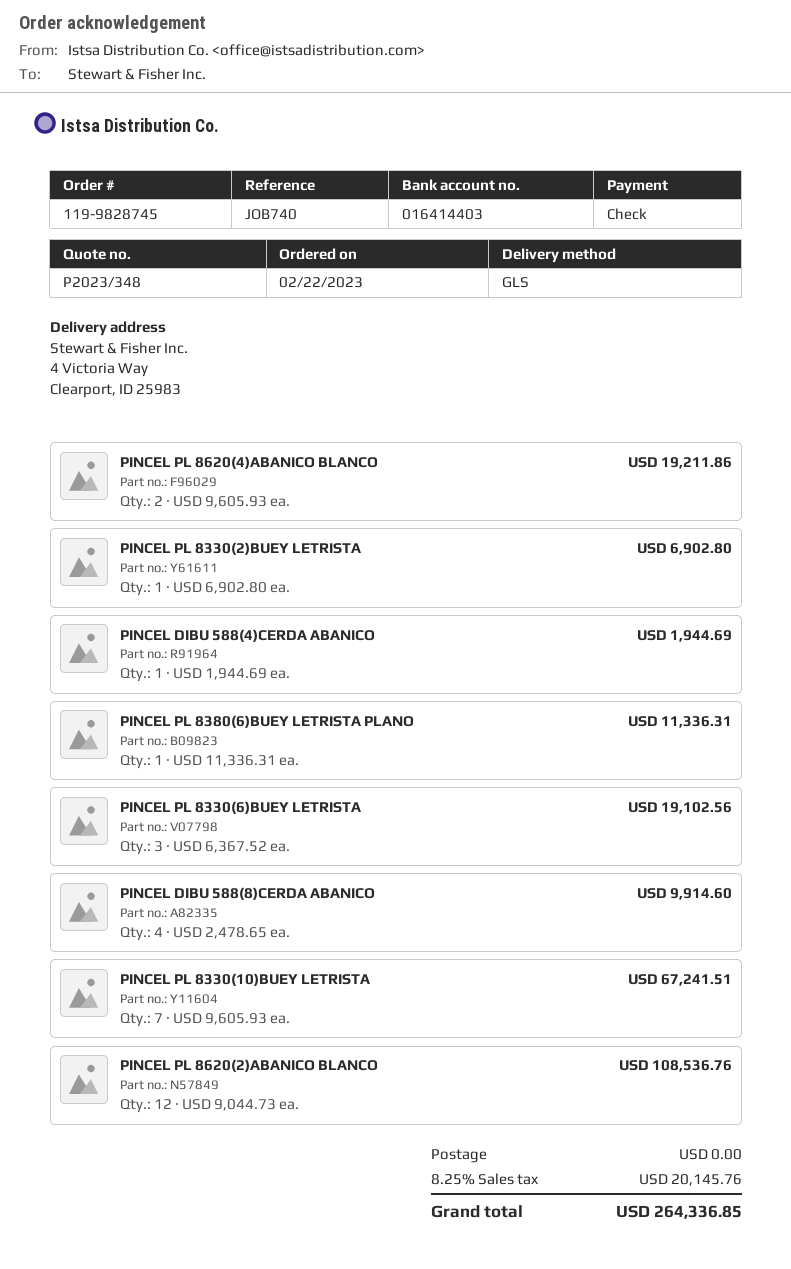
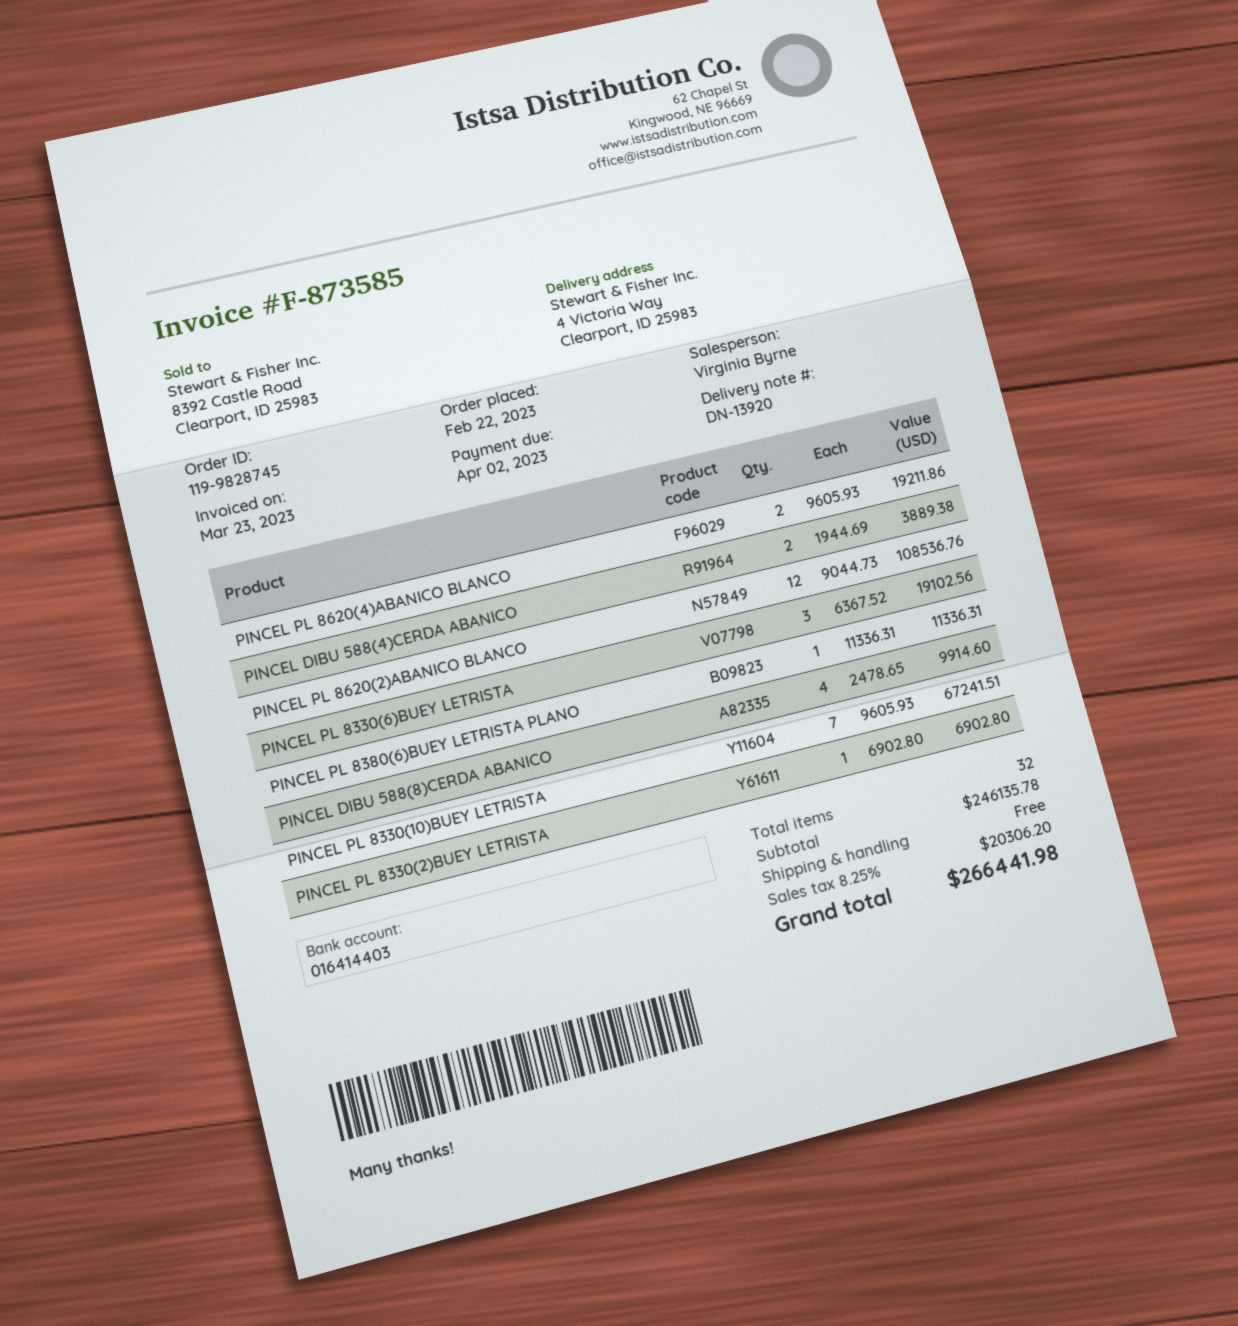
PINCEL DIBU 588(4)CERDA ABANICO: 1 x 1944.69 = 1944.69 -> 2 x 1944.69 = 3889.38
tax: 8.25% = 20145.76 -> 8.25% = 20306.20
total: 264336.85 -> 266441.98

